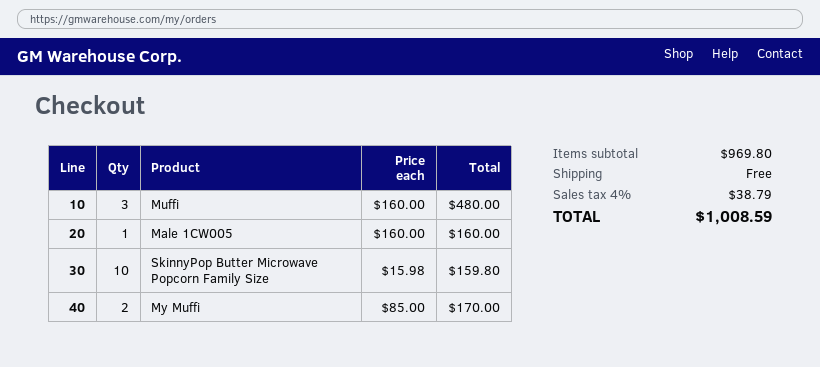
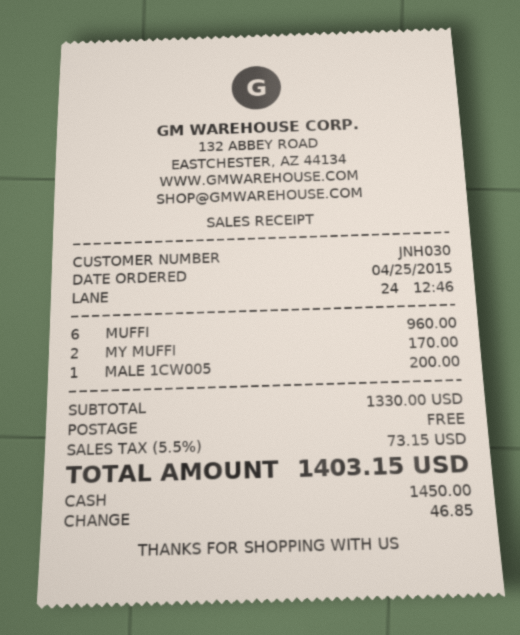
Muffi: 3 for 480.00 -> 6 for 960.00
Male 1CW005: 1 for 160.00 -> 1 for 200.00
SkinnyPop Butter Microwave Popcorn Family Size: 10 for 159.80 -> none
subtotal: 969.80 -> 1330.00
tax: 4% = 38.79 -> 5.5% = 73.15
total: 1008.59 -> 1403.15

